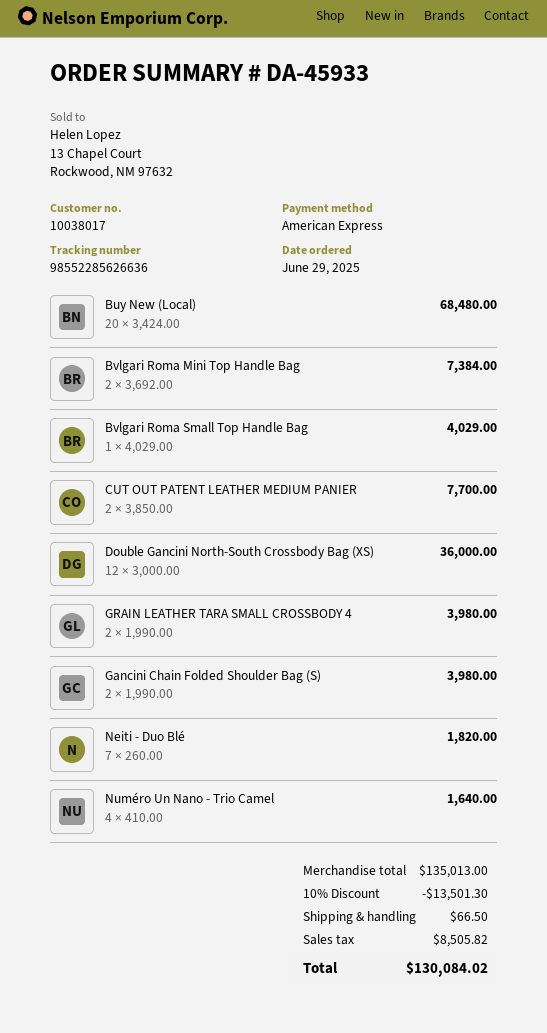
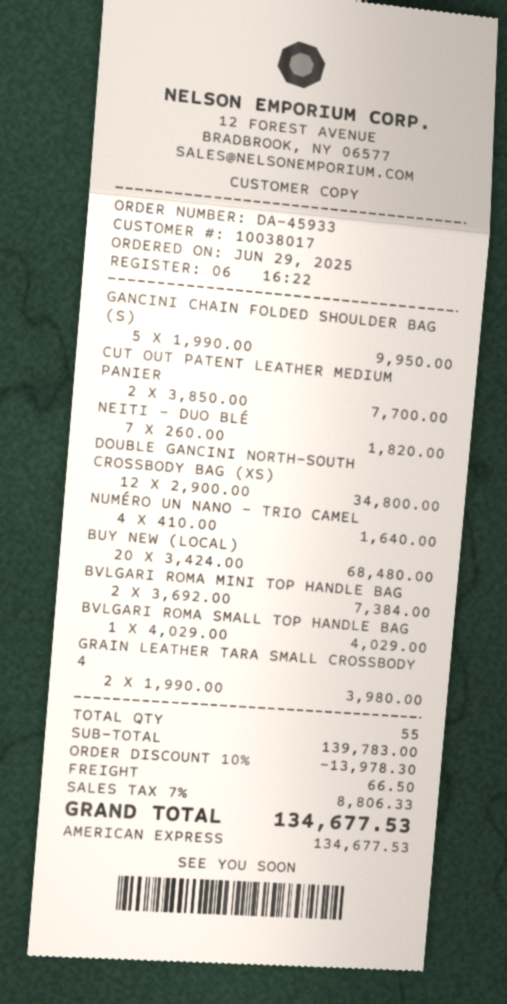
Double Gancini North-South Crossbody Bag (XS): 12 x 3000.00 = 36000.00 -> 12 x 2900.00 = 34800.00
Gancini Chain Folded Shoulder Bag (S): 2 x 1990.00 = 3980.00 -> 5 x 1990.00 = 9950.00
subtotal: 135013.00 -> 139783.00
discount: 10% = 13501.30 -> 10% = 13978.30
tax: 8505.82 -> 8806.33
total: 130084.02 -> 134677.53

